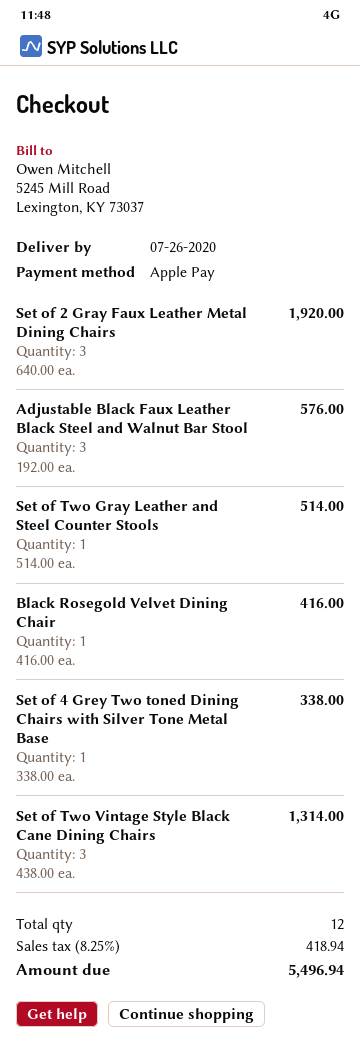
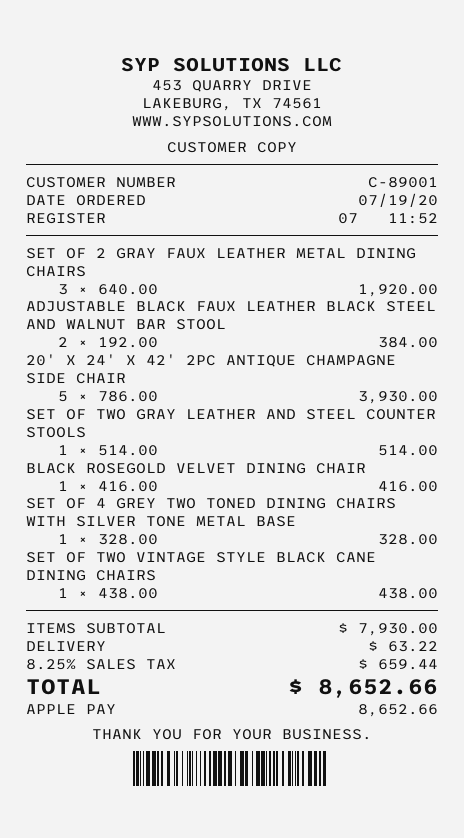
Adjustable Black Faux Leather Black Steel and Walnut Bar Stool: 3 x 192.00 = 576.00 -> 2 x 192.00 = 384.00
Set of 4 Grey Two toned Dining Chairs with Silver Tone Metal Base: 1 x 338.00 = 338.00 -> 1 x 328.00 = 328.00
Set of Two Vintage Style Black Cane Dining Chairs: 3 x 438.00 = 1314.00 -> 1 x 438.00 = 438.00
20' X 24' X 42' 2PC ANTIQUE CHAMPAGNE SIDE CHAIR: none -> 5 x 786.00 = 3930.00
shipping: none -> 63.22
tax: 8.25% = 418.94 -> 8.25% = 659.44
total: 5496.94 -> 8652.66

